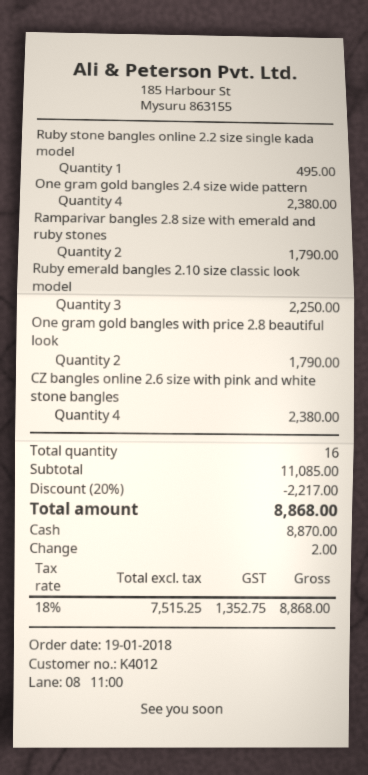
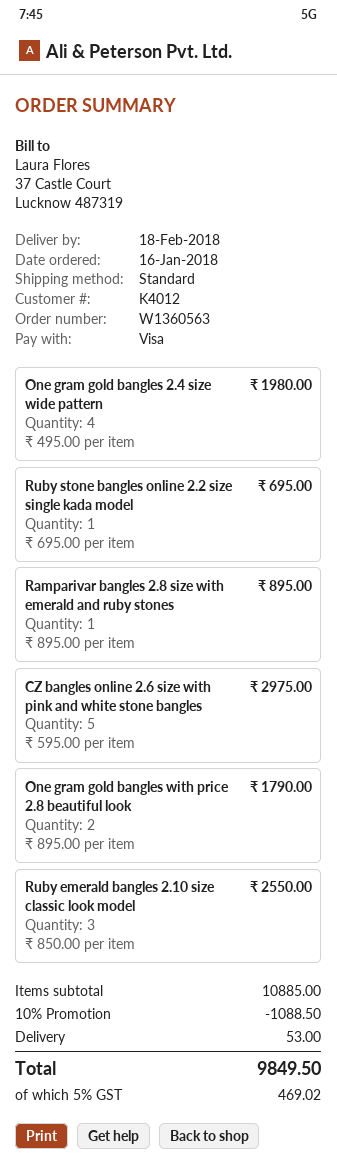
order date: 2018-01-19 -> 2018-01-16
payment method: cash -> Visa
Ruby stone bangles online 2.2 size single kada model: 1 for 495.00 -> 1 for 695.00
One gram gold bangles 2.4 size wide pattern: 4 for 2380.00 -> 4 for 1980.00
Ramparivar bangles 2.8 size with emerald and ruby stones: 2 for 1790.00 -> 1 for 895.00
Ruby emerald bangles 2.10 size classic look model: 3 for 2250.00 -> 3 for 2550.00
CZ bangles online 2.6 size with pink and white stone bangles: 4 for 2380.00 -> 5 for 2975.00
subtotal: 11085.00 -> 10885.00
discount: 20% = 2217.00 -> 10% = 1088.50
shipping: none -> 53.00
tax: 18% = 1352.75 -> 5% = 469.02
total: 8868.00 -> 9849.50

